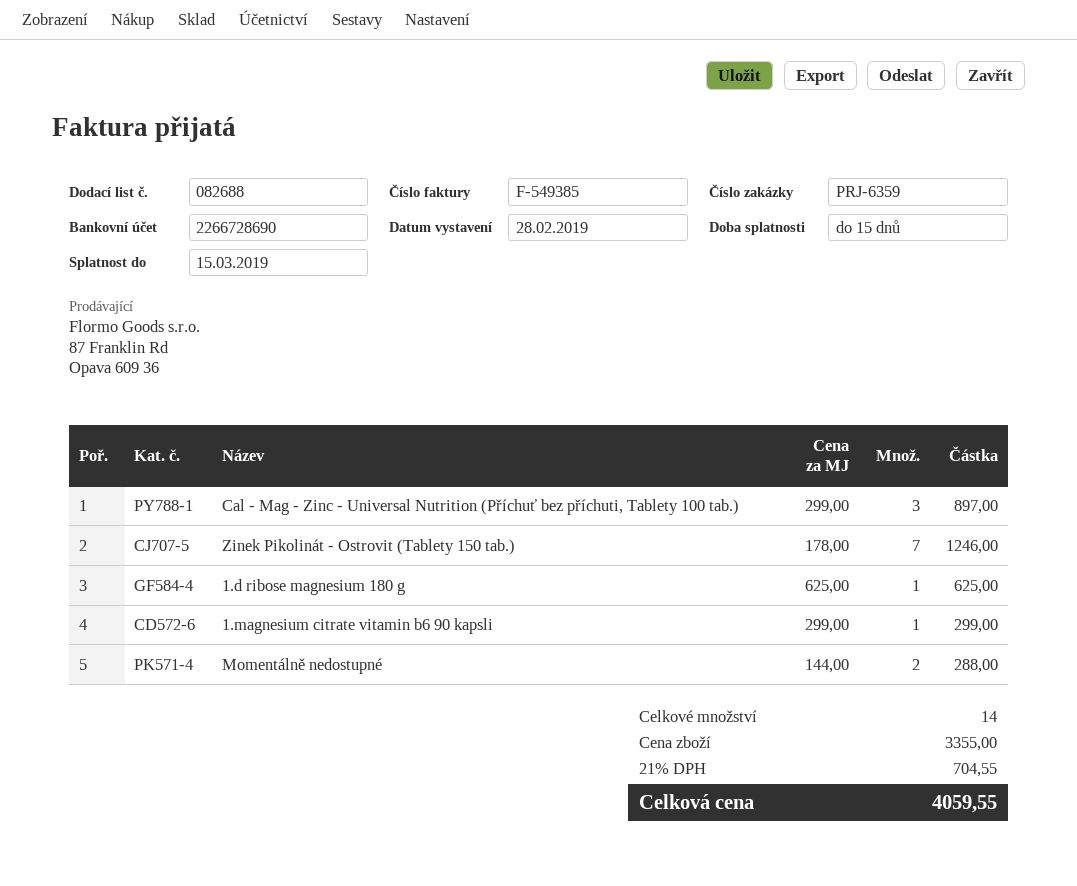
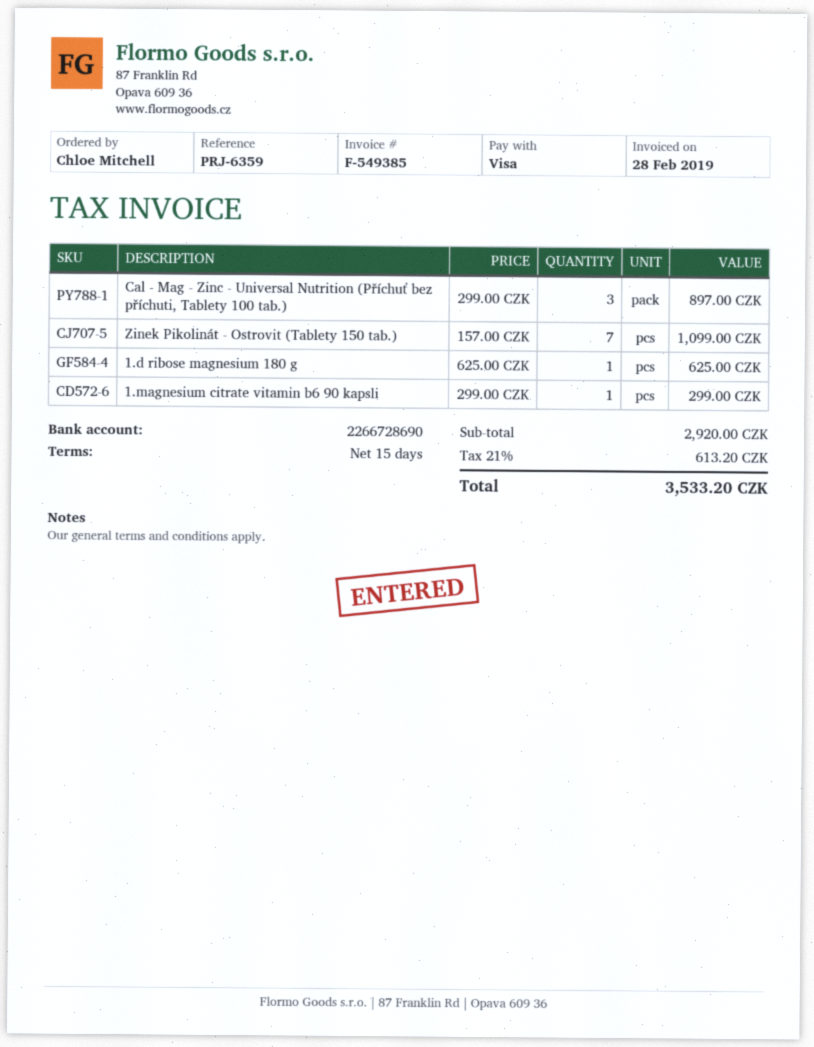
Zinek Pikolinát - Ostrovit (Tablety 150 tab.): 7 x 178.00 = 1246.00 -> 7 x 157.00 = 1099.00
Momentálně nedostupné: 2 x 144.00 = 288.00 -> none
subtotal: 3355.00 -> 2920.00
tax: 21% = 704.55 -> 21% = 613.20
total: 4059.55 -> 3533.20

